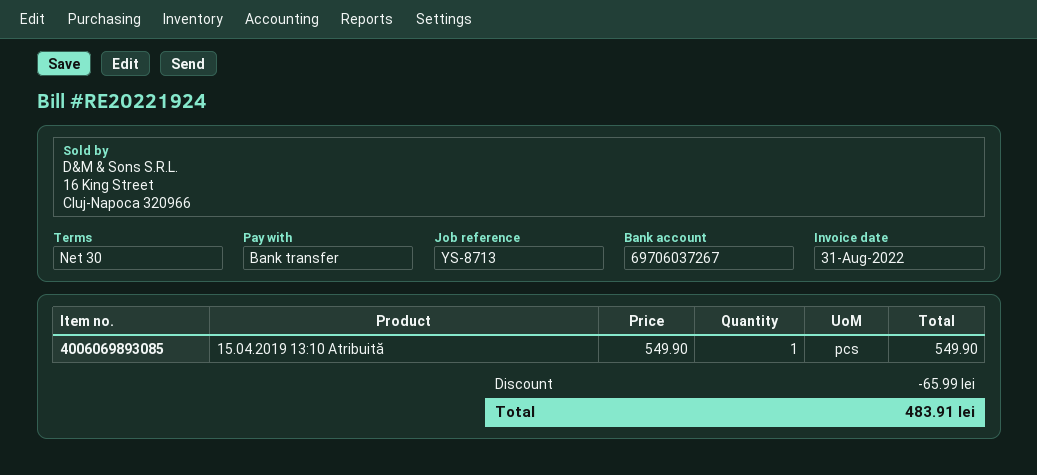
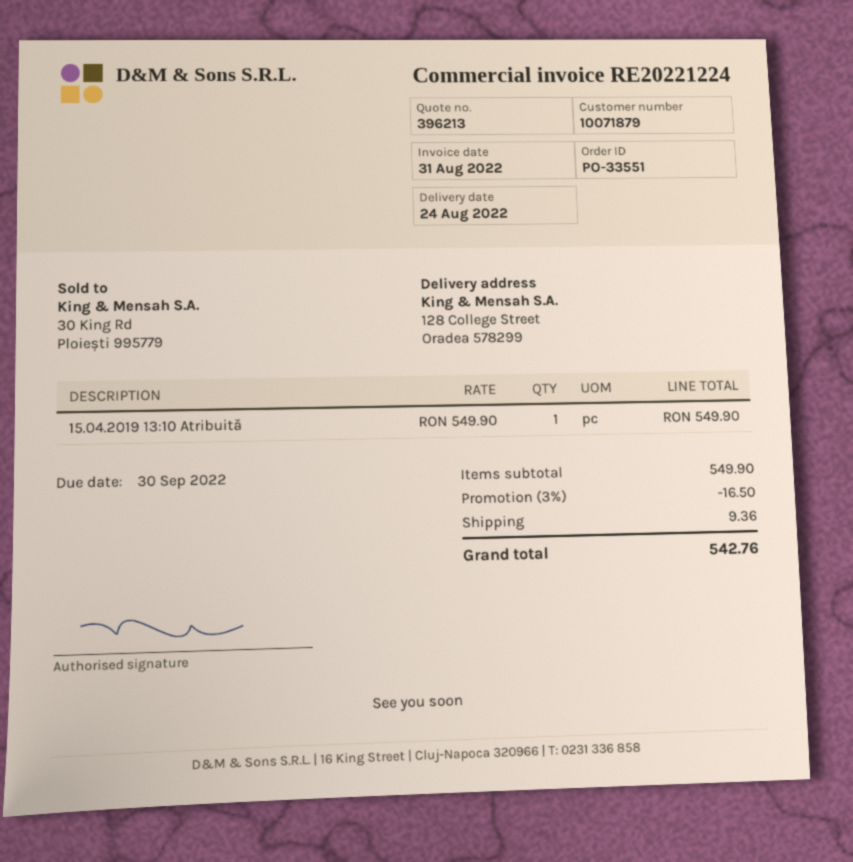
invoice number: RE20221924 -> RE20221224
discount: 65.99 -> 16.50
shipping: none -> 9.36
total: 483.91 -> 542.76

